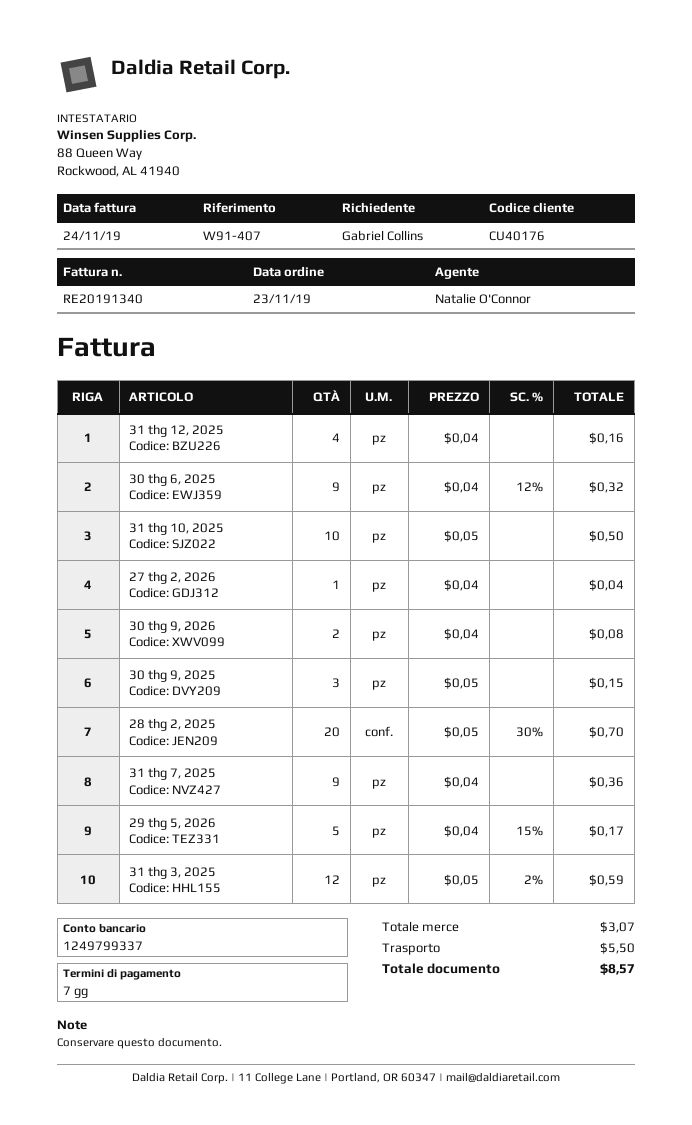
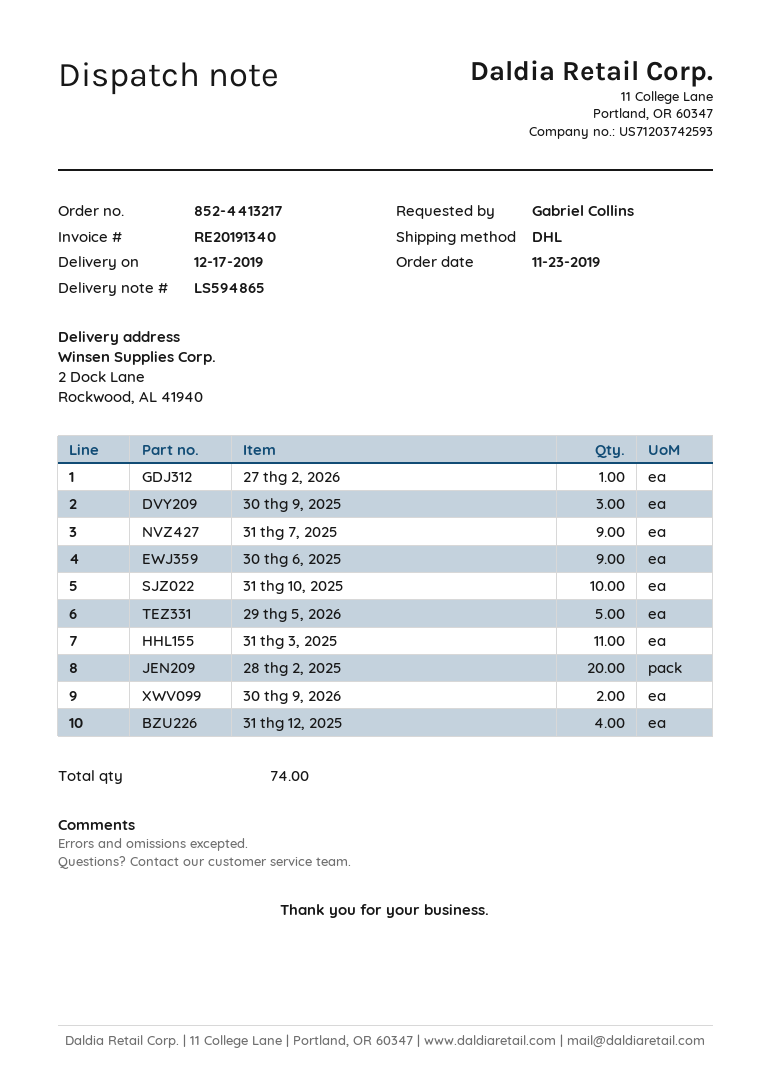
31 thg 3, 2025: 12 -> 11

